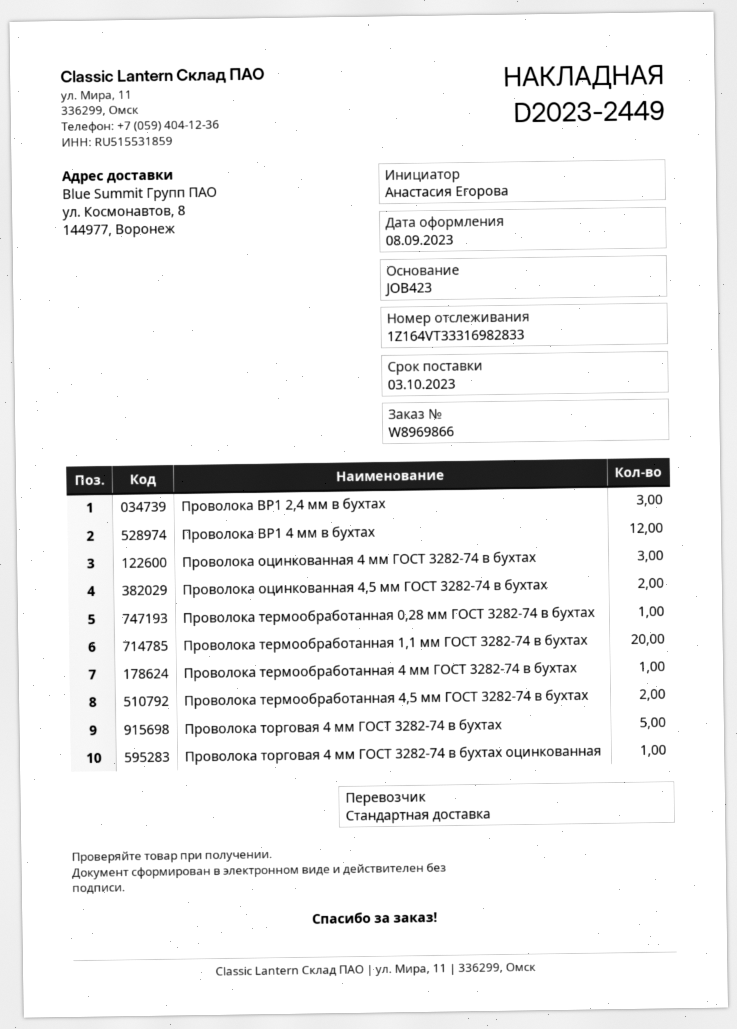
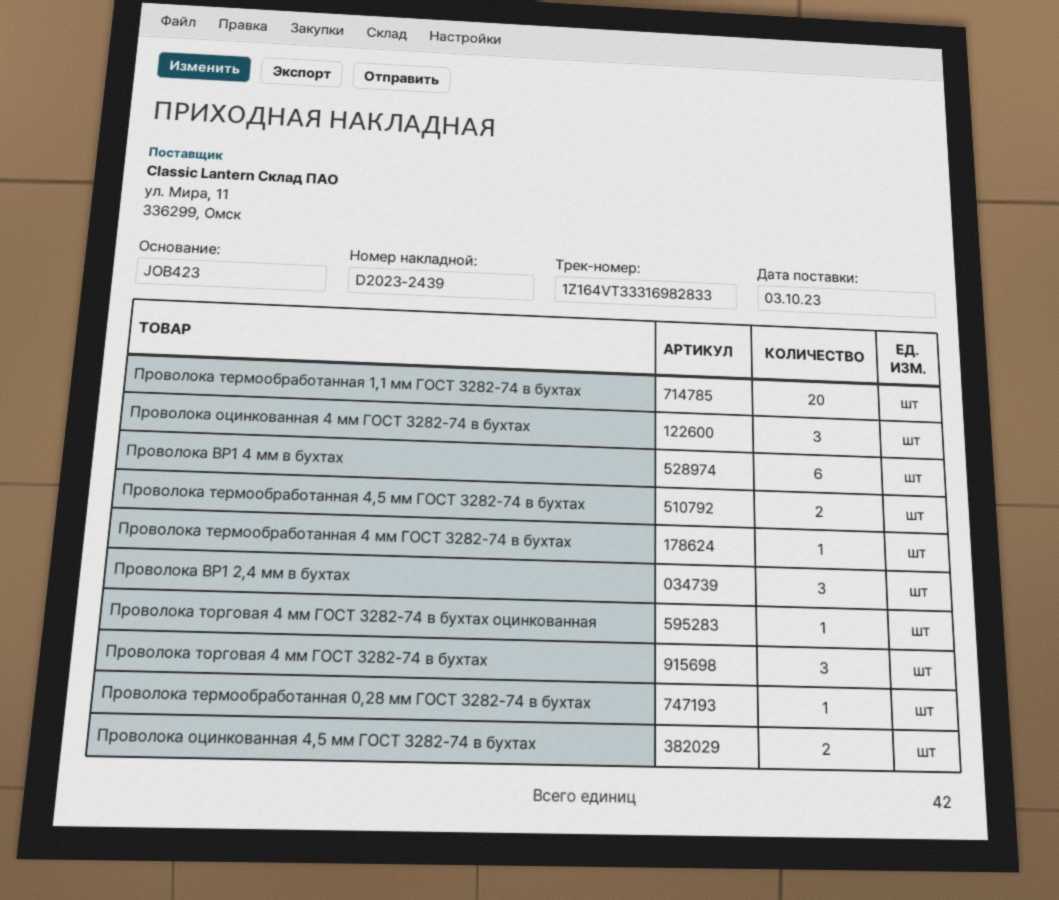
delivery note number: D2023-2449 -> D2023-2439
Проволока ВР1 4 мм в бухтах: 12 -> 6
Проволока торговая 4 мм ГОСТ 3282-74 в бухтах: 5 -> 3

